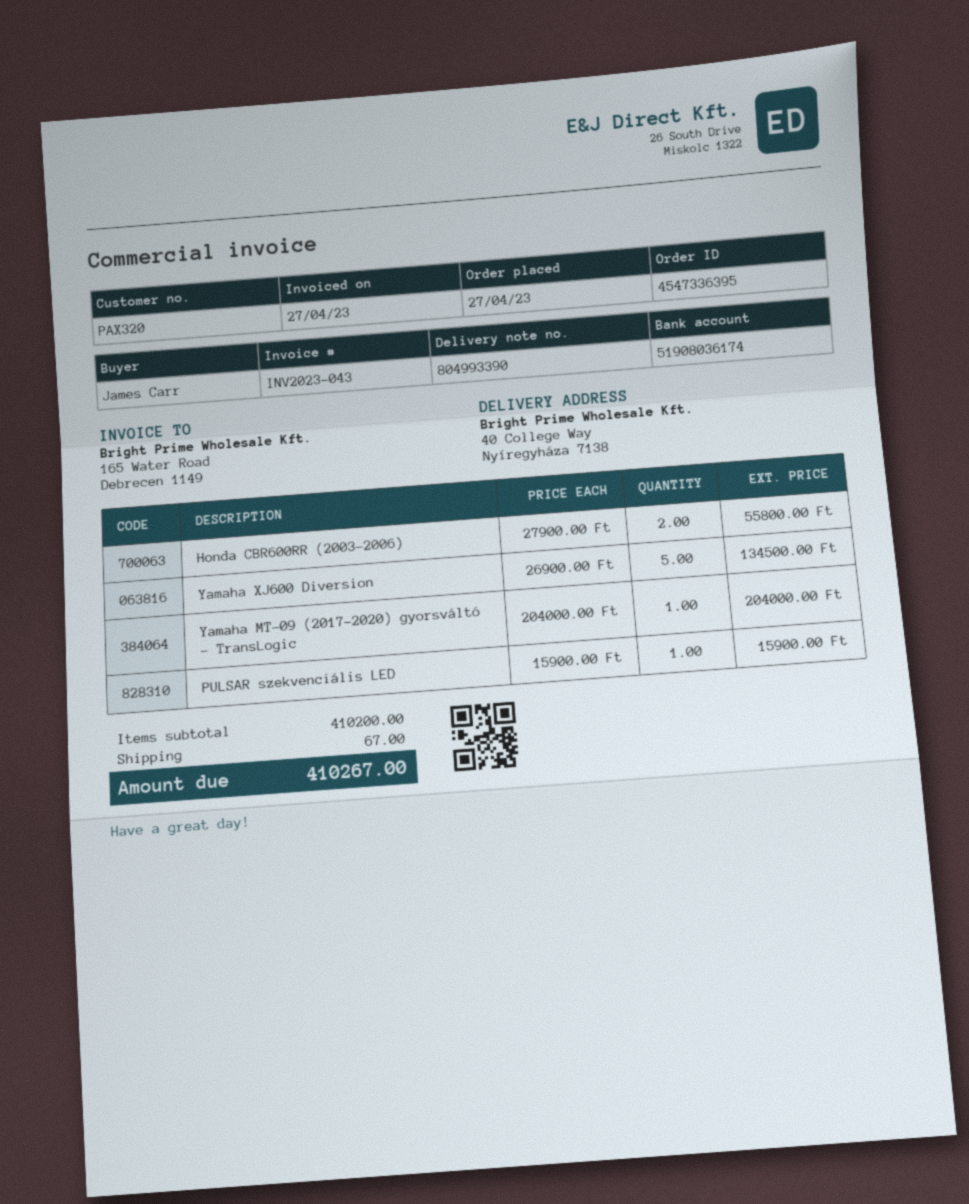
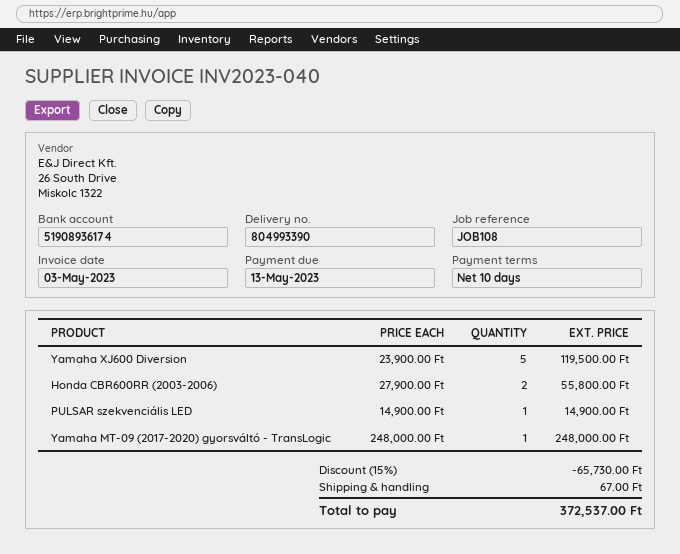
invoice number: INV2023-043 -> INV2023-040
invoice date: 2023-04-27 -> 2023-05-03
bank account: 51908036174 -> 51908936174
Yamaha XJ600 Diversion: 5 x 26900.00 = 134500.00 -> 5 x 23900.00 = 119500.00
Yamaha MT-09 (2017-2020) gyorsváltó - TransLogic: 1 x 204000.00 = 204000.00 -> 1 x 248000.00 = 248000.00
PULSAR szekvenciális LED: 1 x 15900.00 = 15900.00 -> 1 x 14900.00 = 14900.00
discount: none -> 15% = 65730.00
total: 410267.00 -> 372537.00

